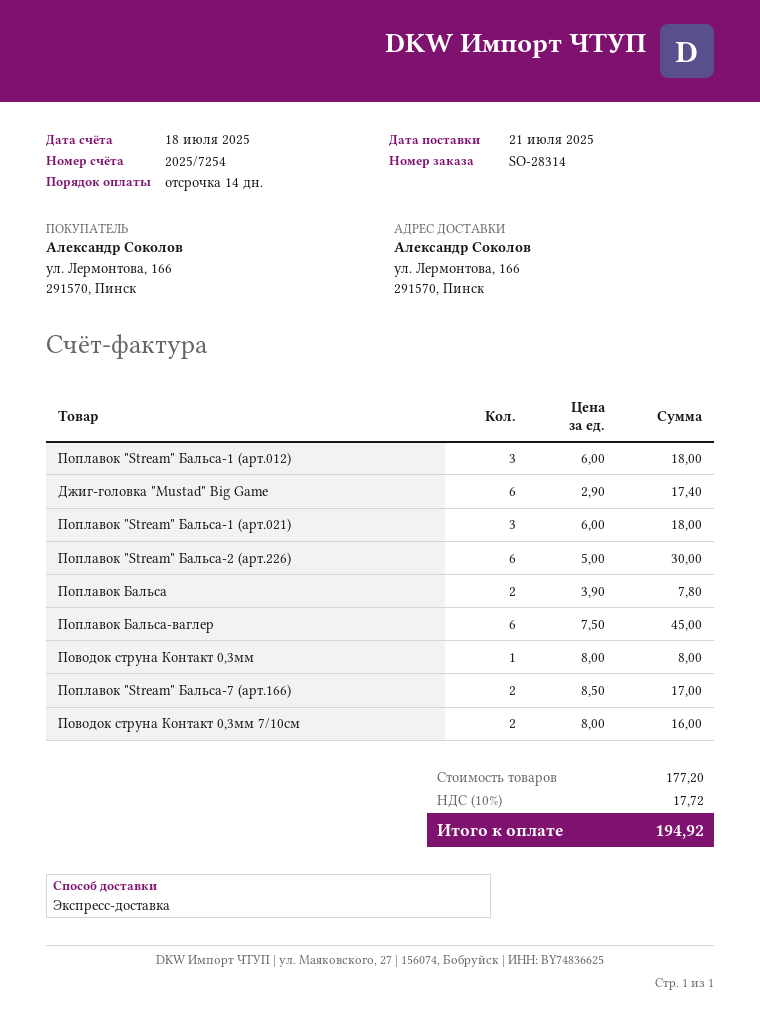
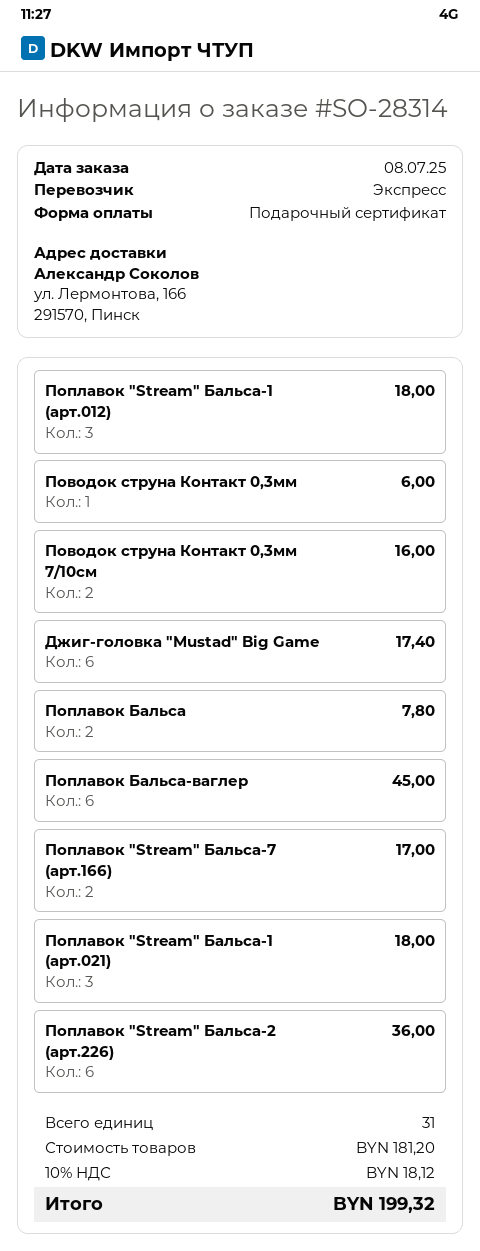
Поплавок "Stream" Бальса-2 (арт.226): 6 for 30.00 -> 6 for 36.00
Поводок струна Контакт 0,3мм: 1 for 8.00 -> 1 for 6.00
subtotal: 177.20 -> 181.20
tax: 10% = 17.72 -> 10% = 18.12
total: 194.92 -> 199.32

